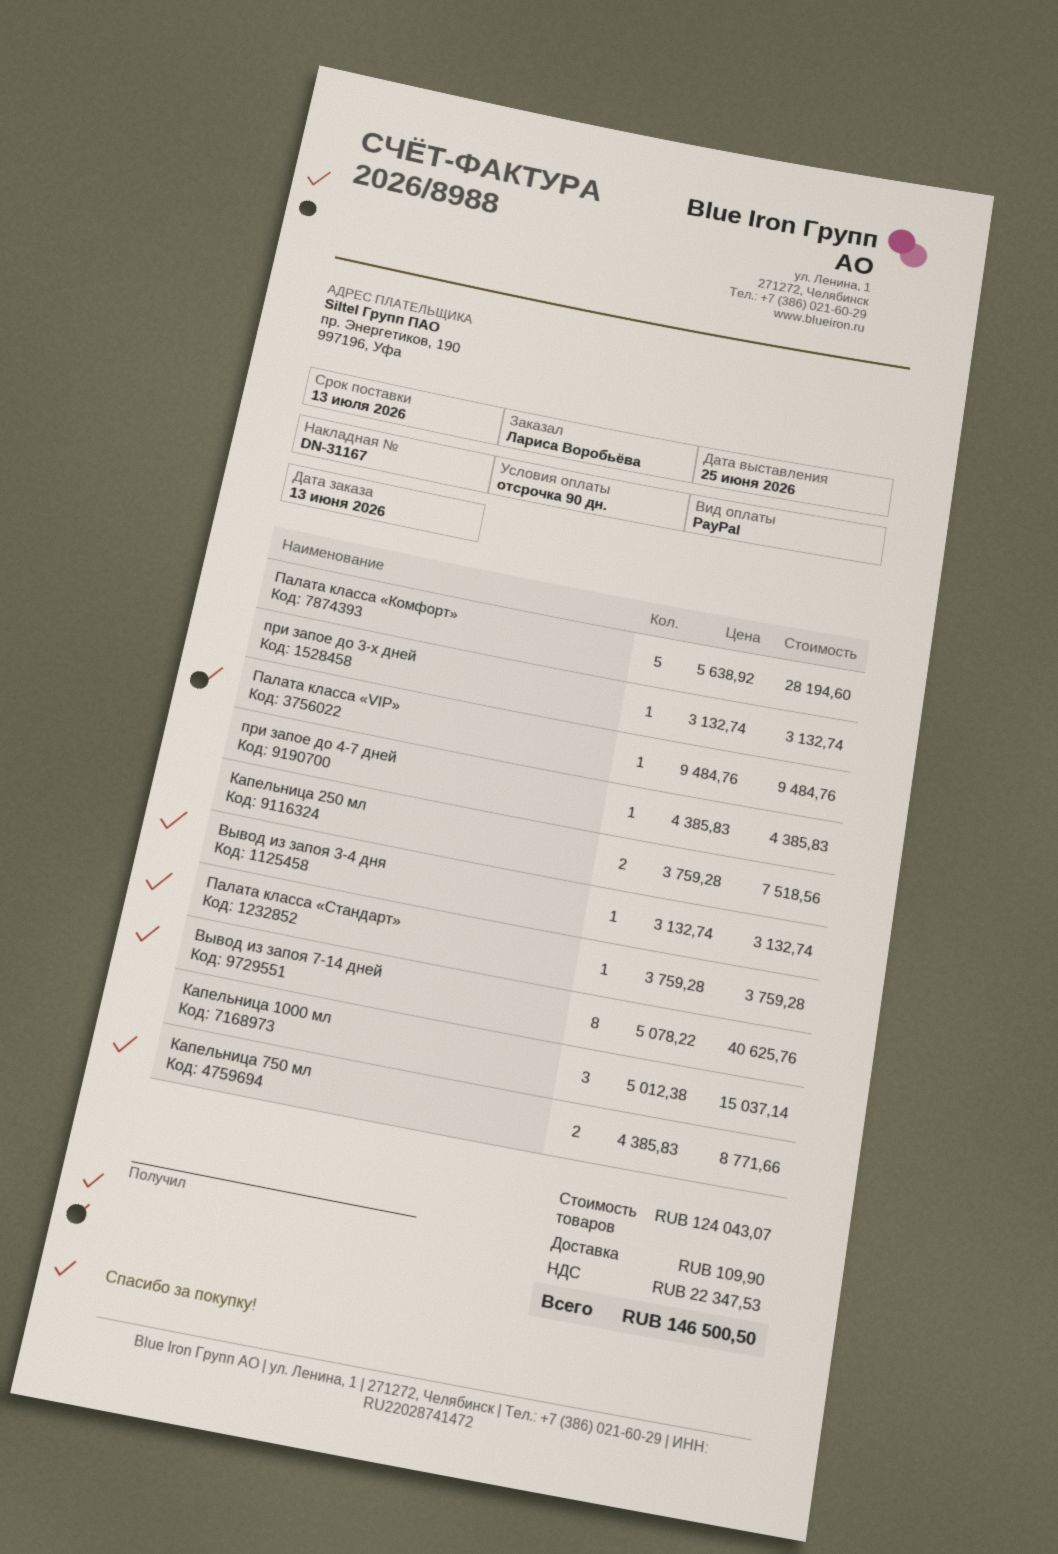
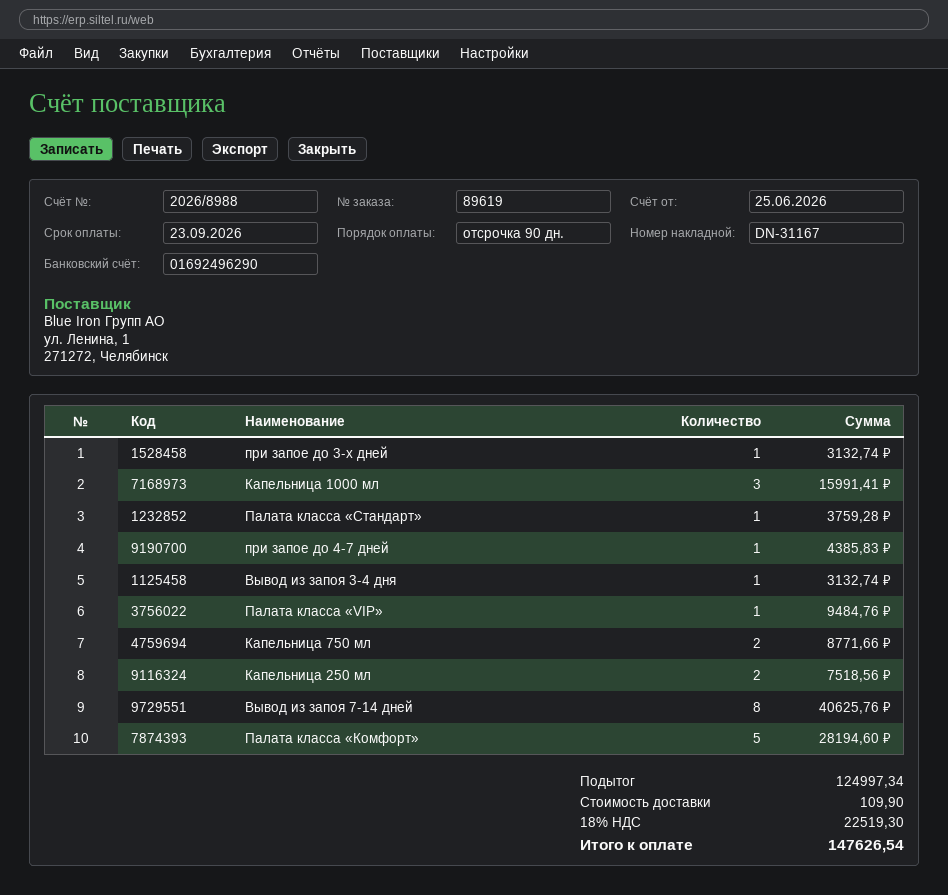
Капельница 1000 мл: 3 for 15037.14 -> 3 for 15991.41
subtotal: 124043.07 -> 124997.34
tax: 22347.53 -> 22519.30
total: 146500.50 -> 147626.54

